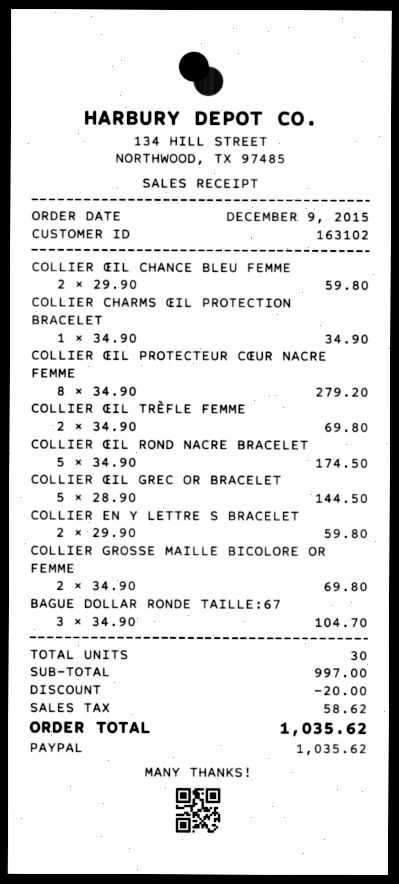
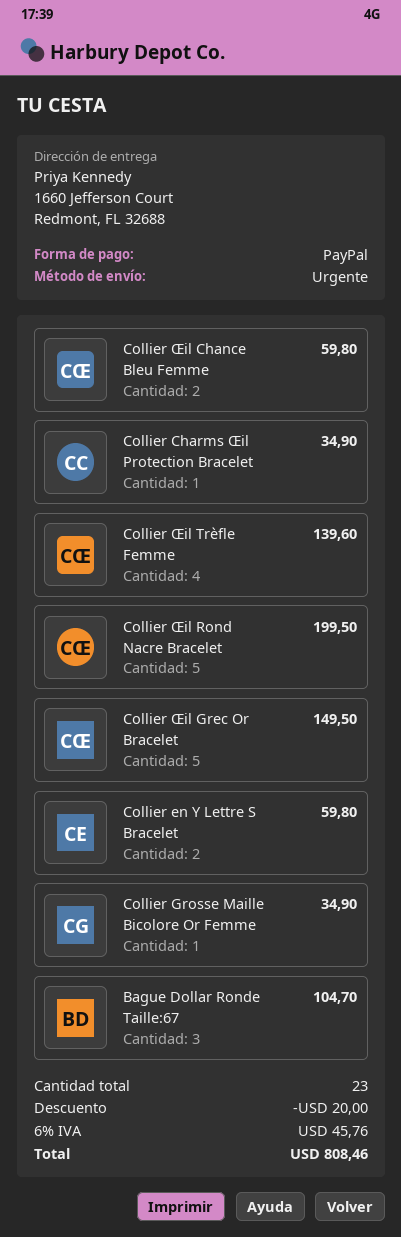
COLLIER ŒIL PROTECTEUR CŒUR NACRE FEMME: 8 for 279.20 -> none
COLLIER ŒIL TRÈFLE FEMME: 2 for 69.80 -> 4 for 139.60
COLLIER ŒIL ROND NACRE BRACELET: 5 for 174.50 -> 5 for 199.50
COLLIER ŒIL GREC OR BRACELET: 5 for 144.50 -> 5 for 149.50
COLLIER GROSSE MAILLE BICOLORE OR FEMME: 2 for 69.80 -> 1 for 34.90
total quantity: 30 -> 23
tax: 58.62 -> 45.76
total: 1035.62 -> 808.46

